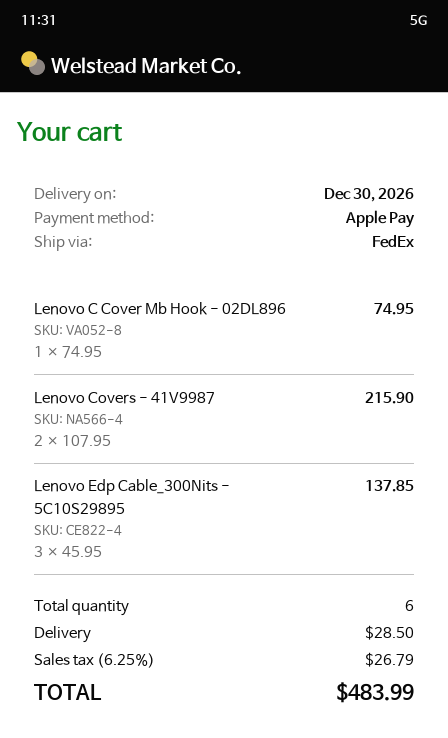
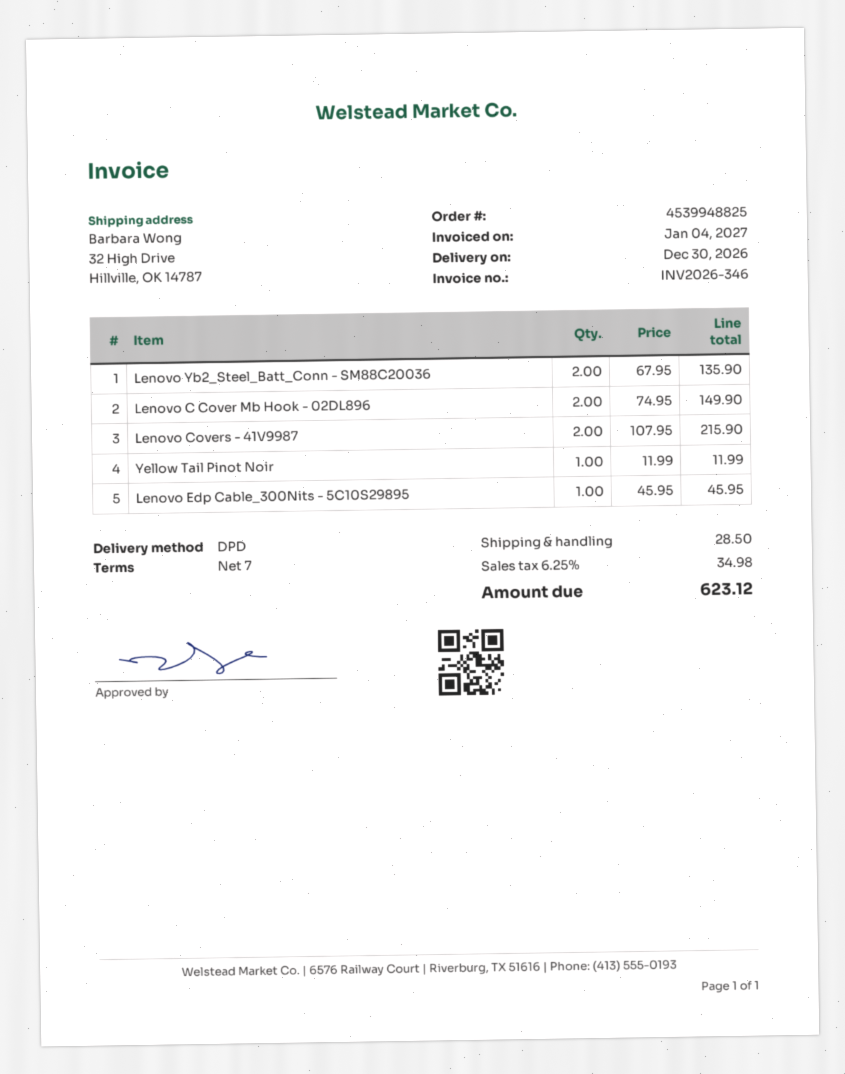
shipping method: FedEx -> DPD
Lenovo C Cover Mb Hook - 02DL896: 1 x 74.95 = 74.95 -> 2 x 74.95 = 149.90
Lenovo Edp Cable_300Nits - 5C10S29895: 3 x 45.95 = 137.85 -> 1 x 45.95 = 45.95
Lenovo Yb2_Steel_Batt_Conn - SM88C20036: none -> 2 x 67.95 = 135.90
Yellow Tail Pinot Noir: none -> 1 x 11.99 = 11.99
tax: 6.25% = 26.79 -> 6.25% = 34.98
total: 483.99 -> 623.12

